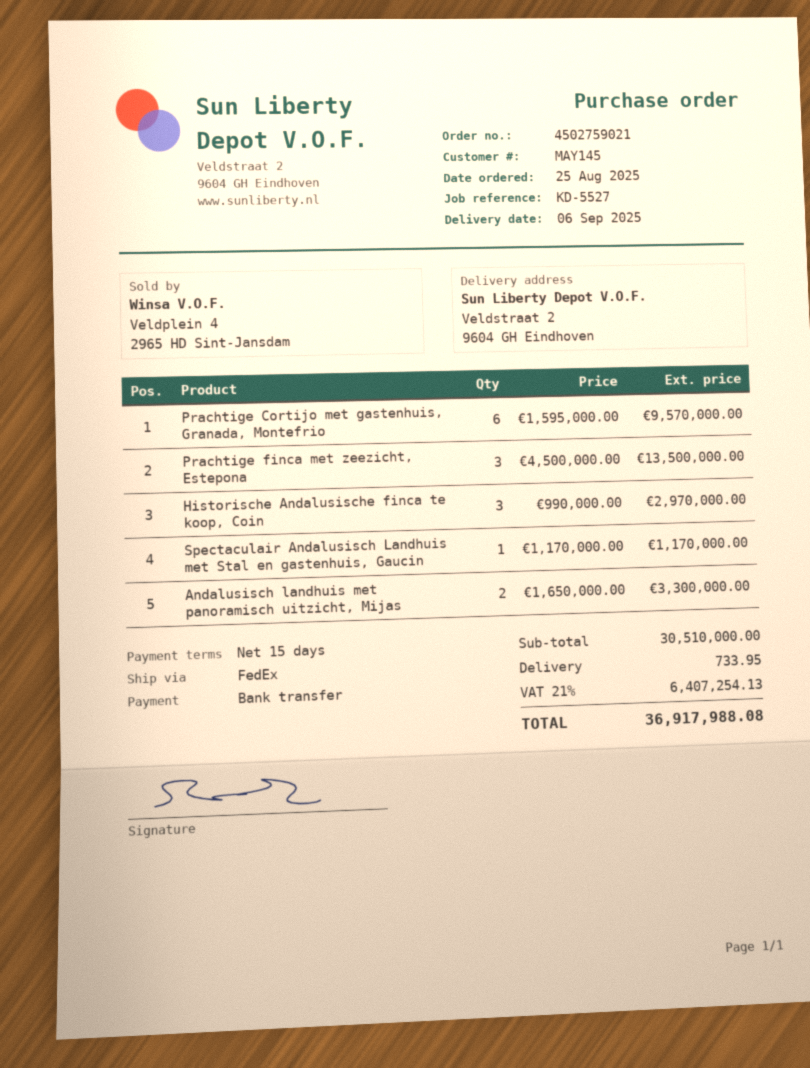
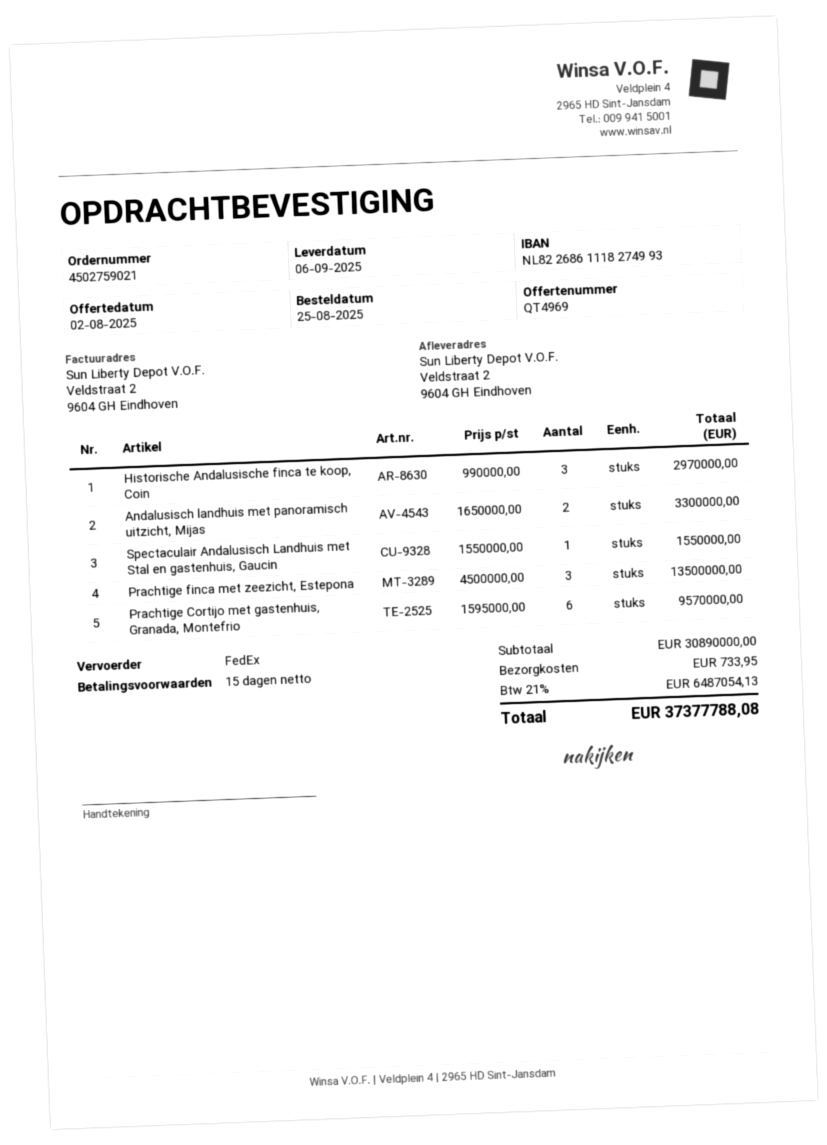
Spectaculair Andalusisch Landhuis met Stal en gastenhuis, Gaucin: 1 x 1170000.00 = 1170000.00 -> 1 x 1550000.00 = 1550000.00
subtotal: 30510000.00 -> 30890000.00
tax: 21% = 6407254.13 -> 21% = 6487054.13
total: 36917988.08 -> 37377788.08

